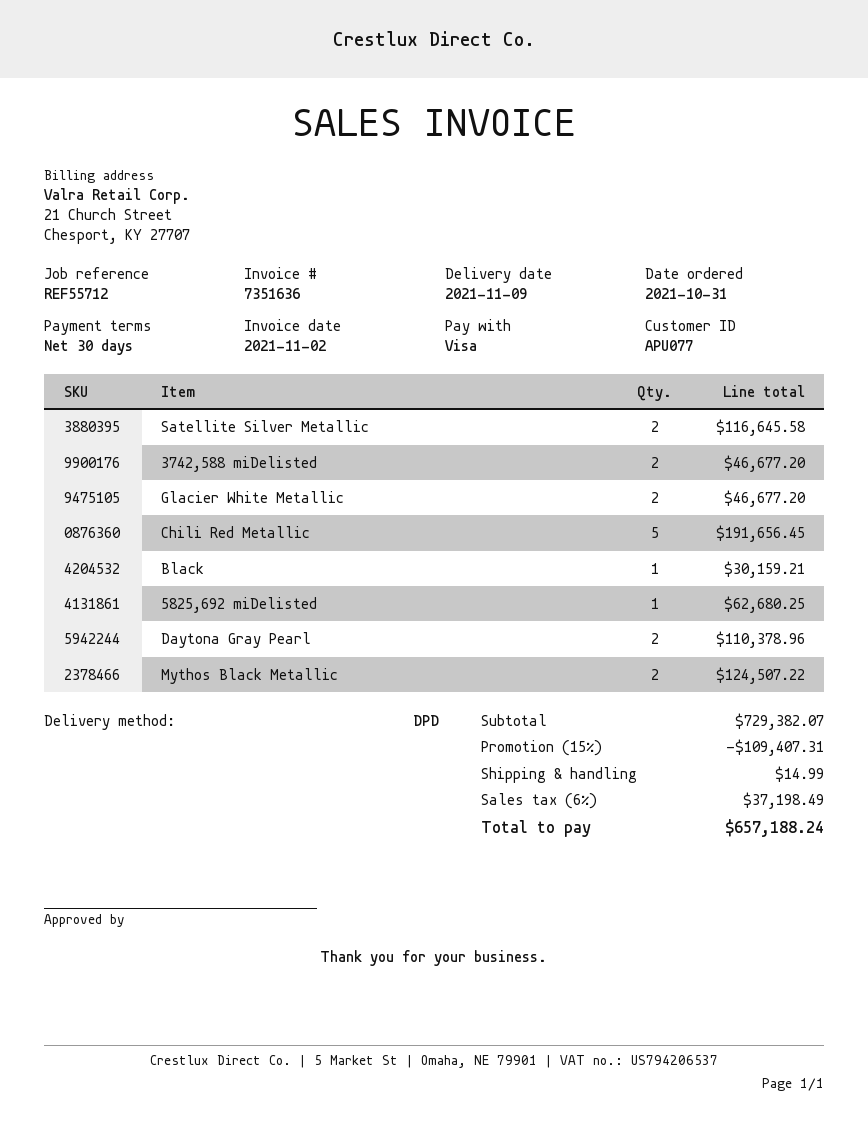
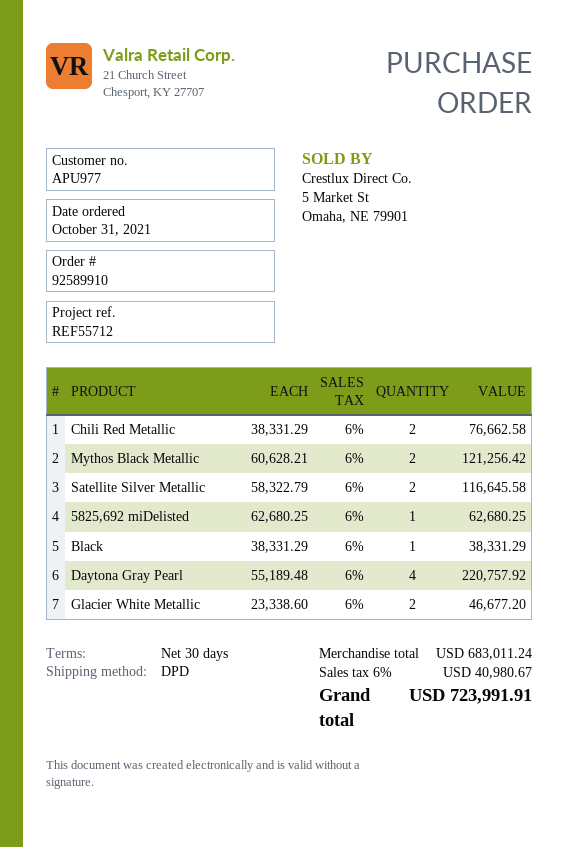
customer number: APU077 -> APU977
3742,588 miDelisted: 2 for 46677.20 -> none
Chili Red Metallic: 5 for 191656.45 -> 2 for 76662.58
Black: 1 for 30159.21 -> 1 for 38331.29
Daytona Gray Pearl: 2 for 110378.96 -> 4 for 220757.92
Mythos Black Metallic: 2 for 124507.22 -> 2 for 121256.42
subtotal: 729382.07 -> 683011.24
discount: 15% = 109407.31 -> none
shipping: 14.99 -> none
tax: 6% = 37198.49 -> 6% = 40980.67
total: 657188.24 -> 723991.91

